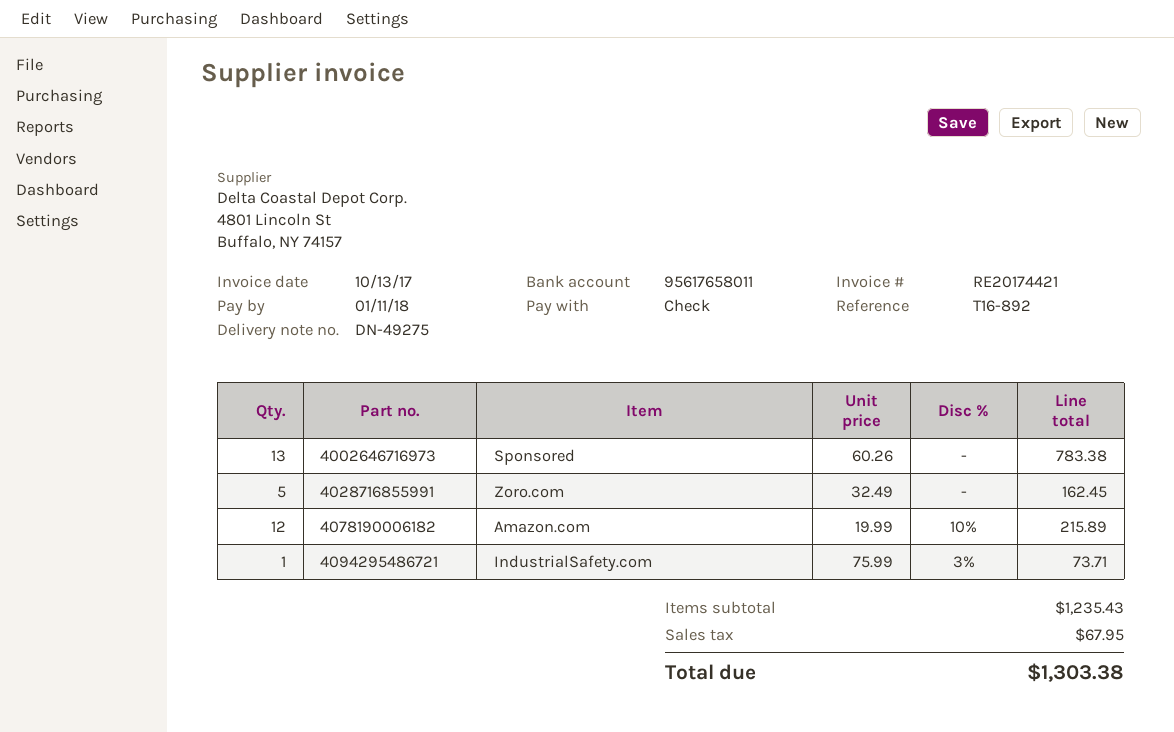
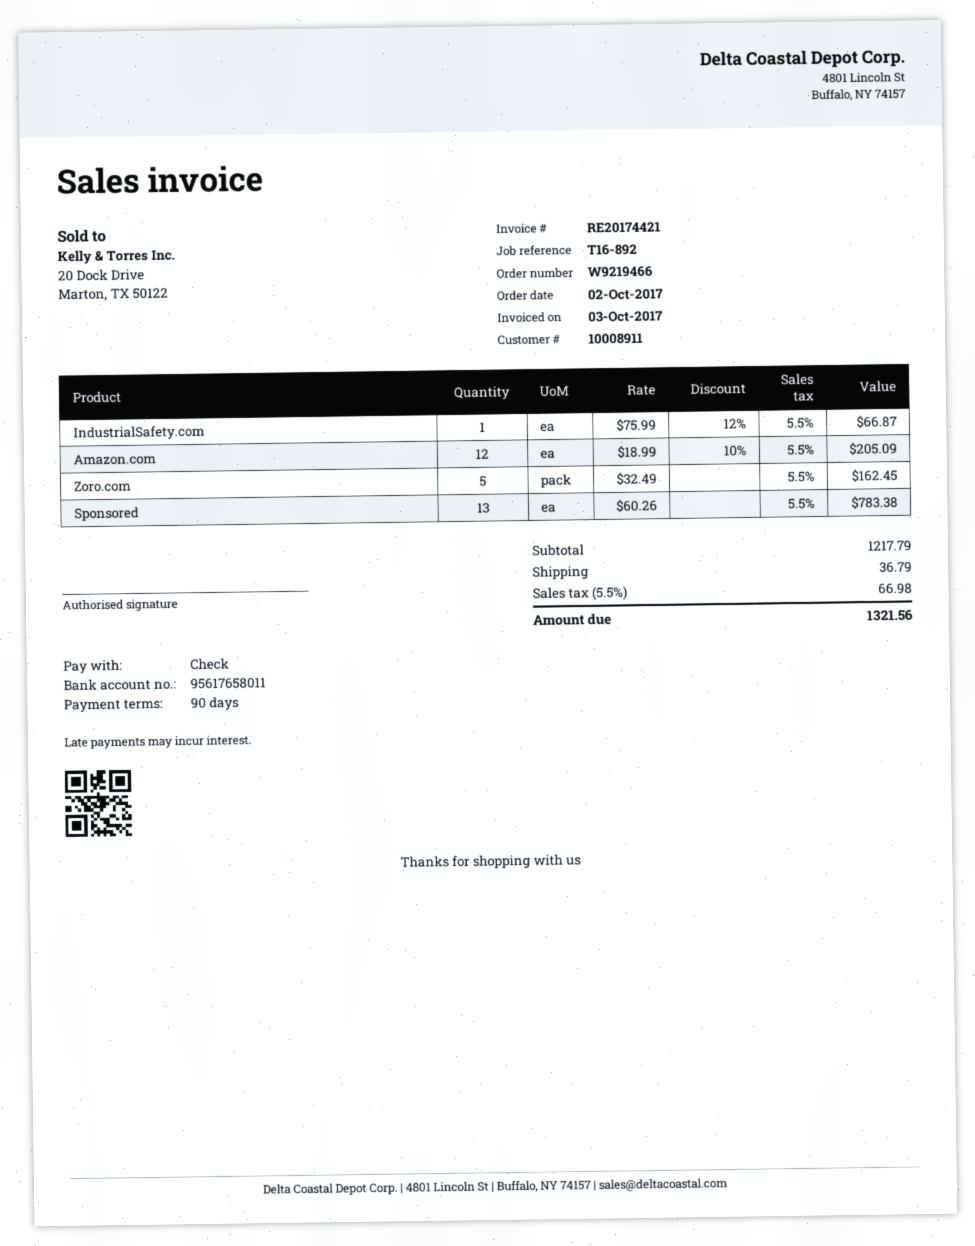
invoice date: 2017-10-13 -> 2017-10-03
Amazon.com: 12 x 19.99 - 10% = 215.89 -> 12 x 18.99 - 10% = 205.09
IndustrialSafety.com: 1 x 75.99 - 3% = 73.71 -> 1 x 75.99 - 12% = 66.87
subtotal: 1235.43 -> 1217.79
shipping: none -> 36.79
tax: 67.95 -> 66.98
total: 1303.38 -> 1321.56

